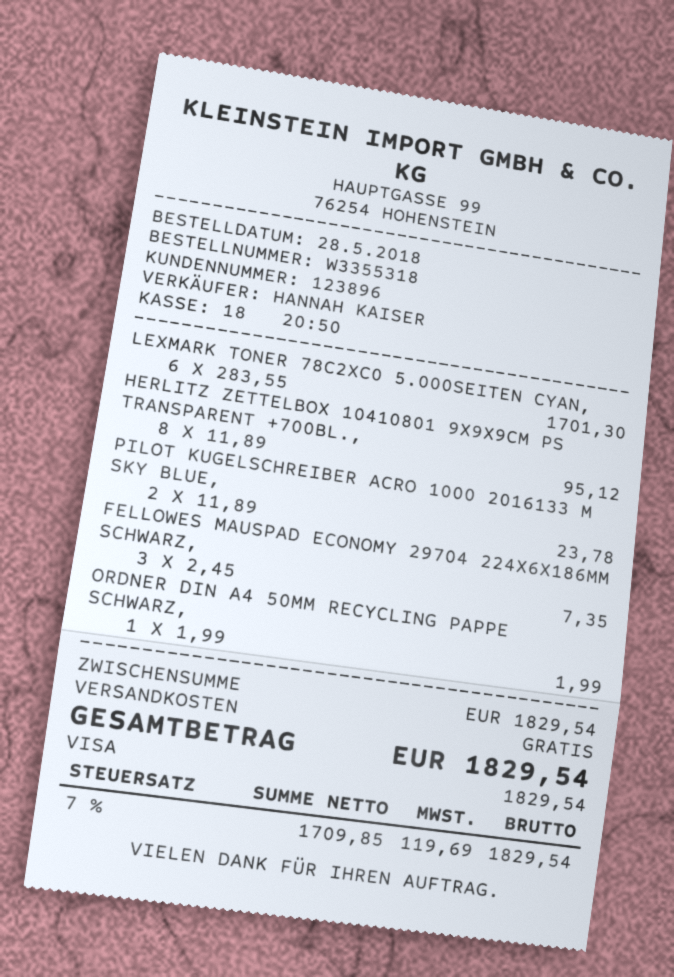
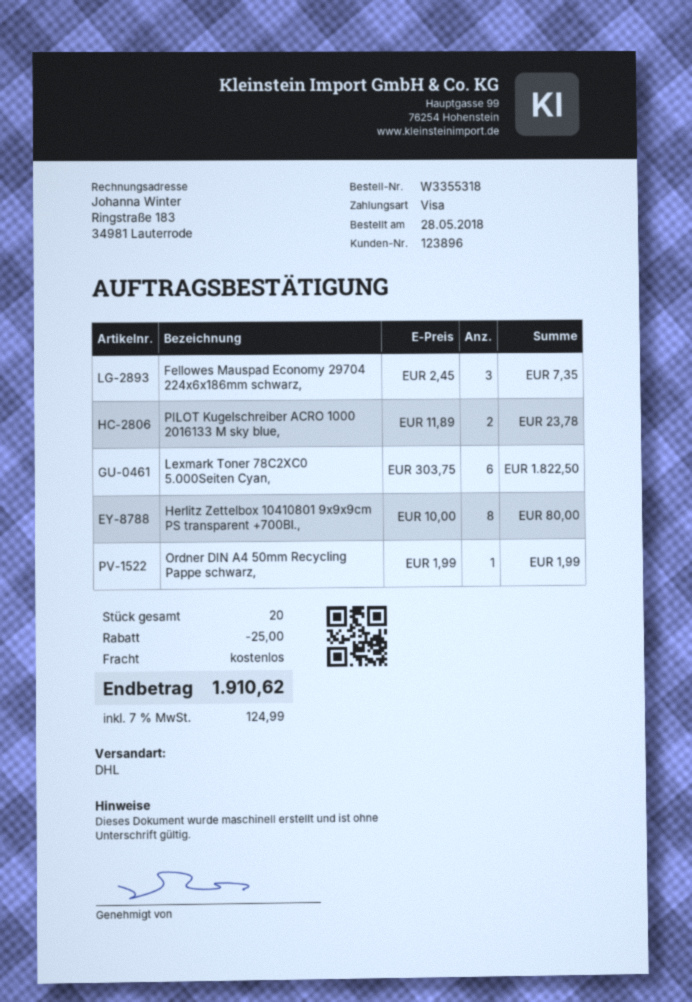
LEXMARK TONER 78C2XC0 5.000SEITEN CYAN,: 6 x 283.55 = 1701.30 -> 6 x 303.75 = 1822.50
HERLITZ ZETTELBOX 10410801 9X9X9CM PS TRANSPARENT +700BL.,: 8 x 11.89 = 95.12 -> 8 x 10.00 = 80.00
discount: none -> 25.00
tax: 7% = 119.69 -> 7% = 124.99
total: 1829.54 -> 1910.62

